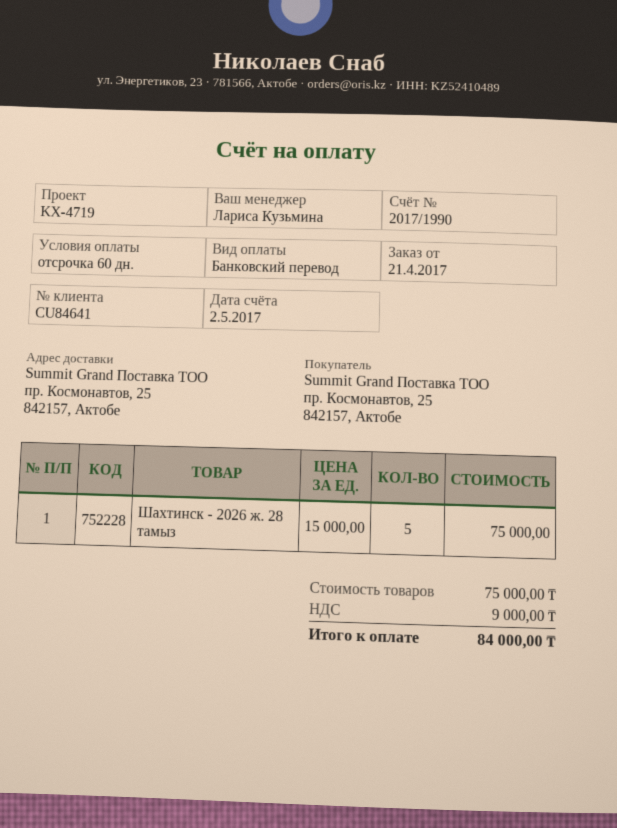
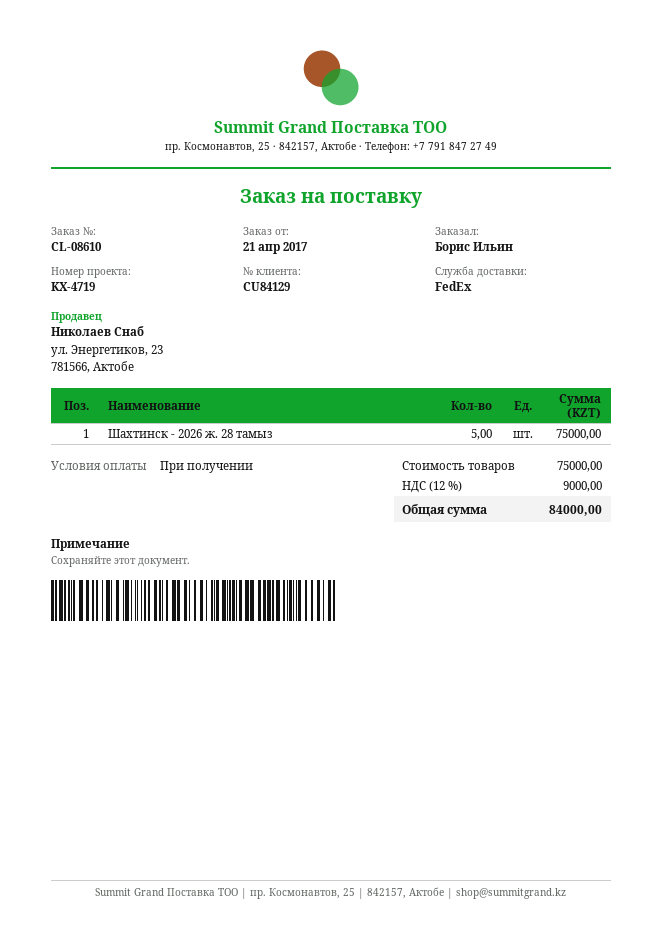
payment terms: 60 days -> on receipt
customer number: CU84641 -> CU84129

